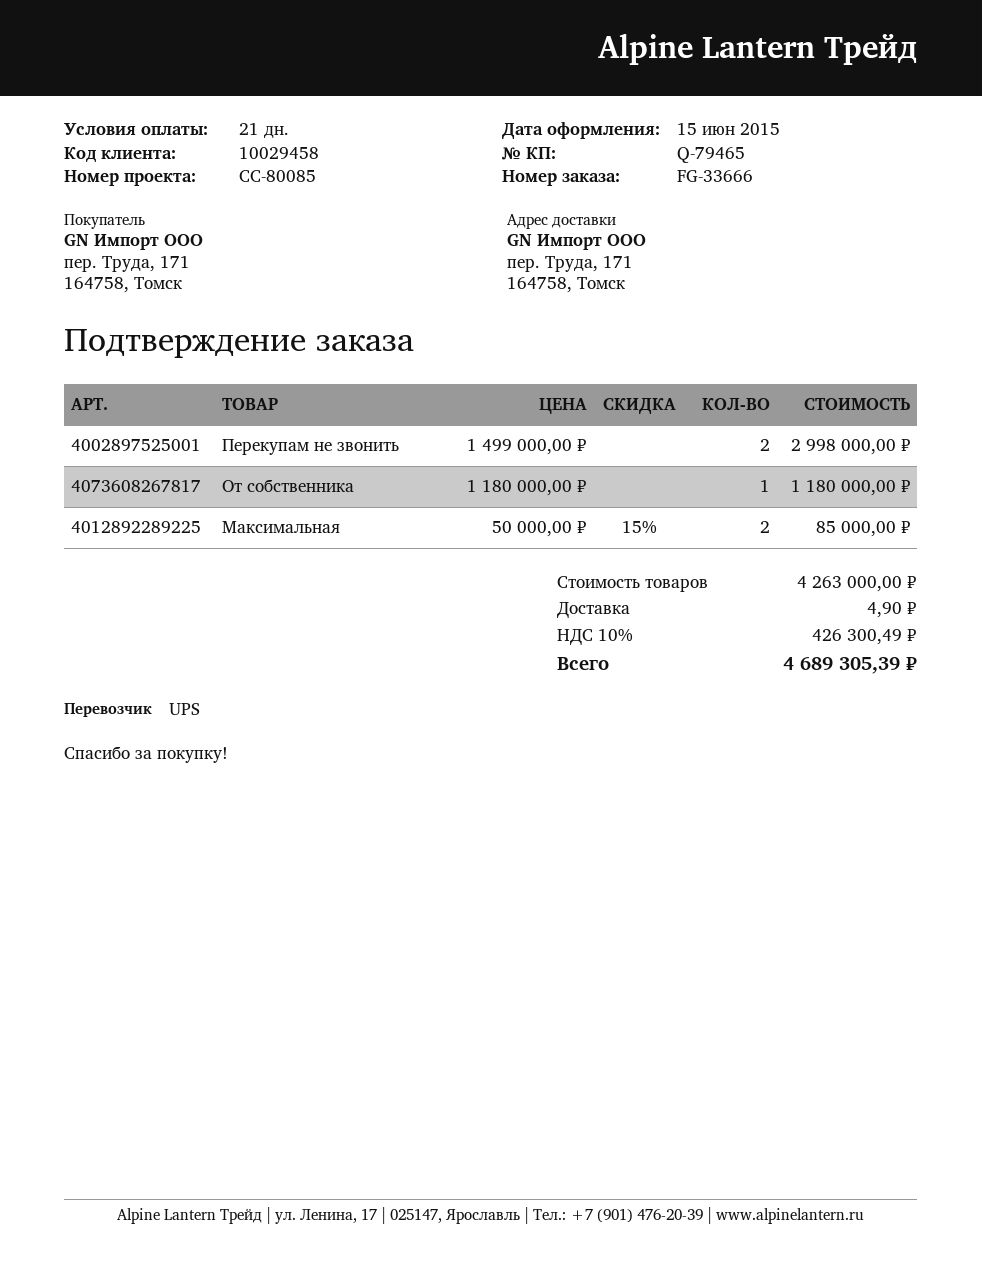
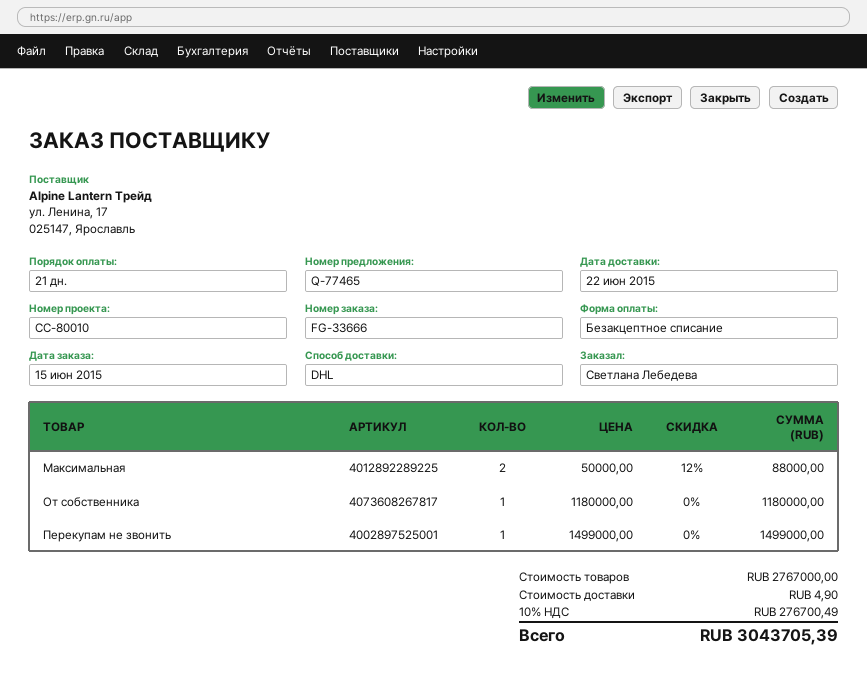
quote number: Q-79465 -> Q-77465
reference: CC-80085 -> CC-80010
shipping method: UPS -> DHL
Перекупам не звонить: 2 x 1499000.00 = 2998000.00 -> 1 x 1499000.00 = 1499000.00
Максимальная: 2 x 50000.00 - 15% = 85000.00 -> 2 x 50000.00 - 12% = 88000.00
subtotal: 4263000.00 -> 2767000.00
tax: 10% = 426300.49 -> 10% = 276700.49
total: 4689305.39 -> 3043705.39

